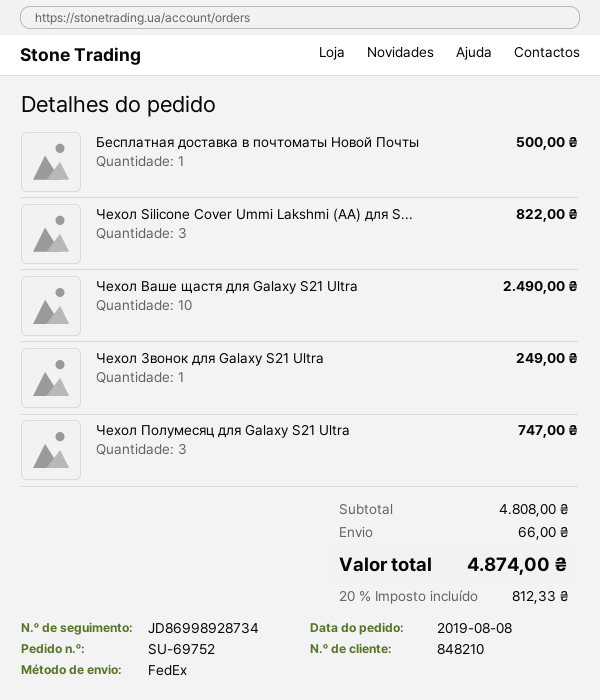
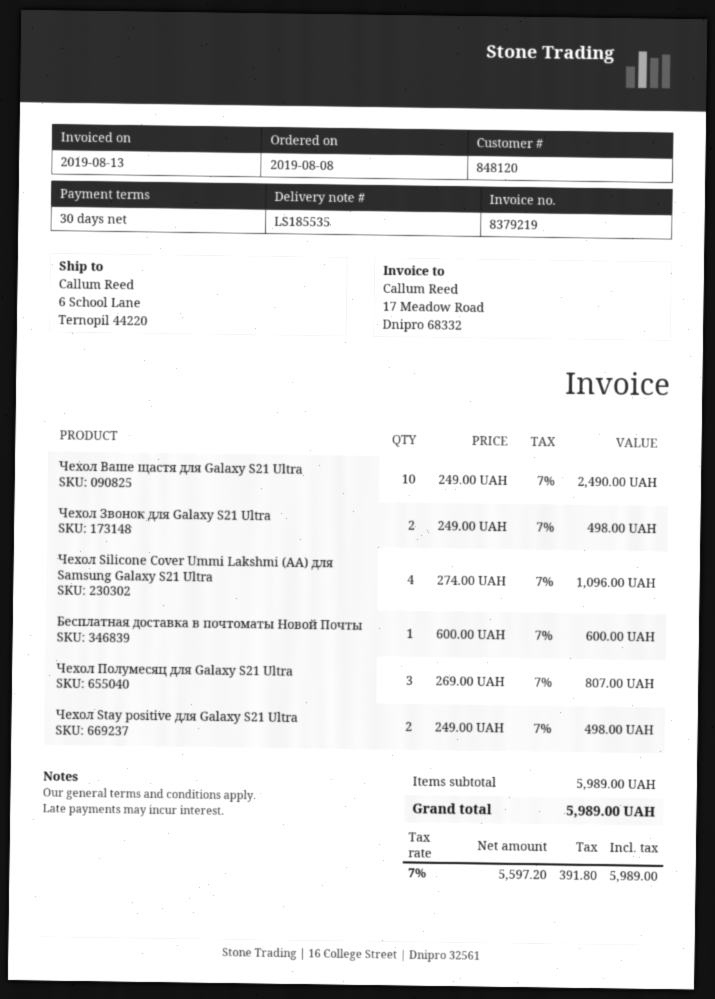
customer number: 848210 -> 848120
Бесплатная доставка в почтоматы Новой Почты: 1 for 500.00 -> 1 for 600.00
Чехол Silicone Cover Ummi Lakshmi (AA) для S...: 3 for 822.00 -> 4 for 1096.00
Чехол Звонок для Galaxy S21 Ultra: 1 for 249.00 -> 2 for 498.00
Чехол Полумесяц для Galaxy S21 Ultra: 3 for 747.00 -> 3 for 807.00
Чехол Stay positive для Galaxy S21 Ultra: none -> 2 for 498.00
subtotal: 4808.00 -> 5989.00
shipping: 66.00 -> none
tax: 20% = 812.33 -> 7% = 391.80
total: 4874.00 -> 5989.00

